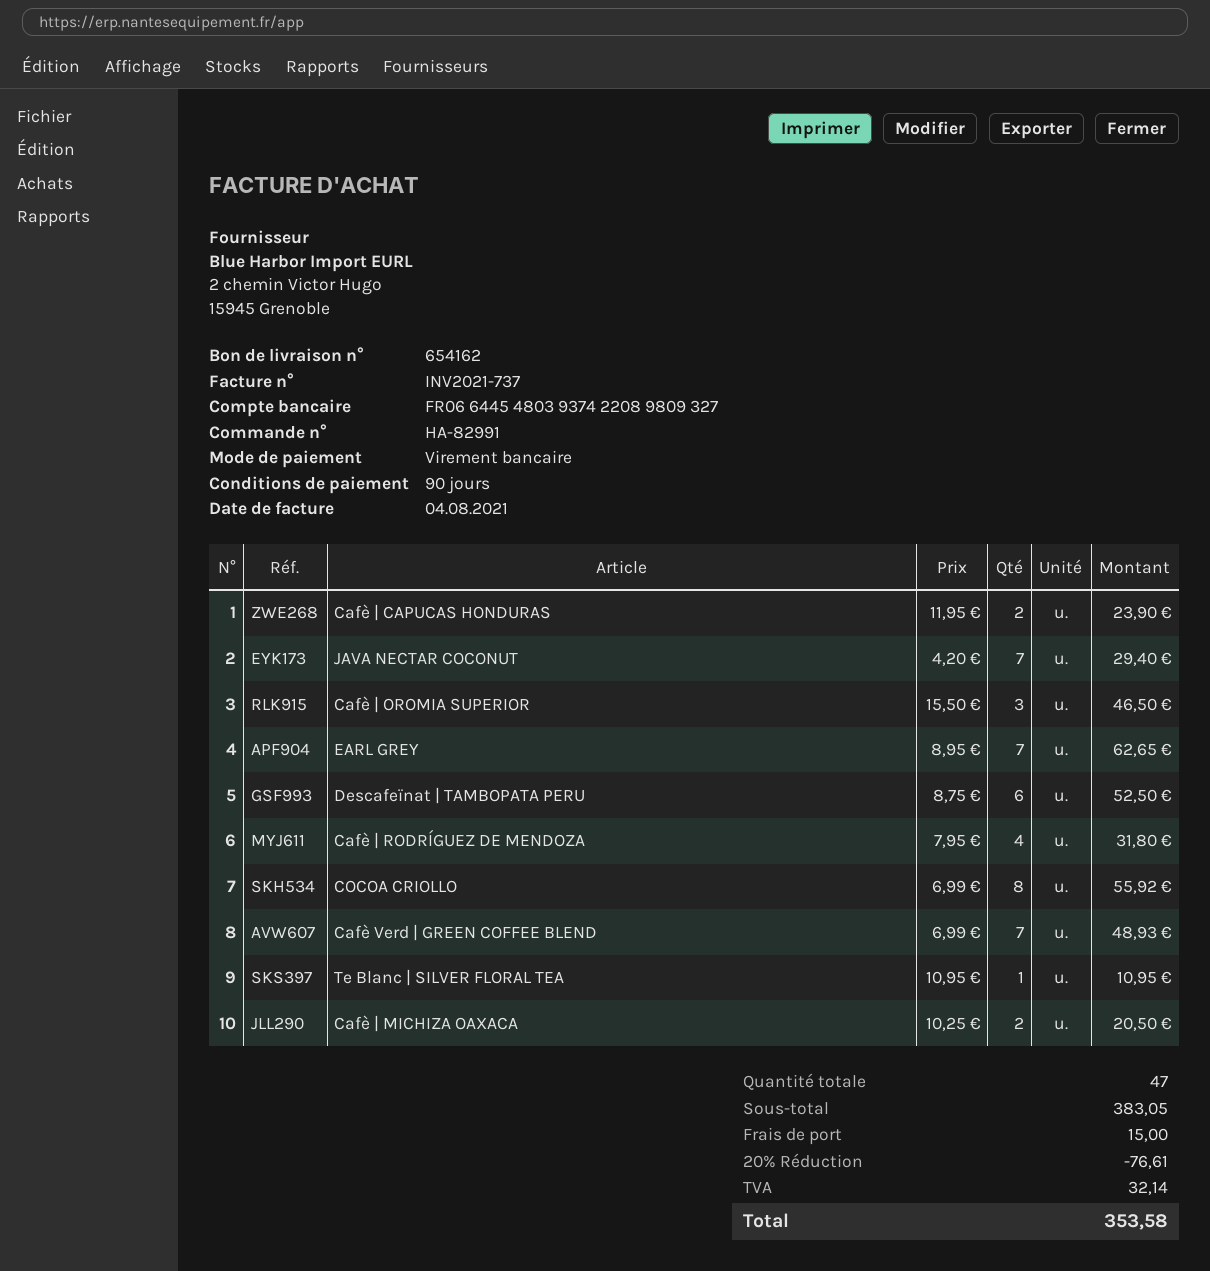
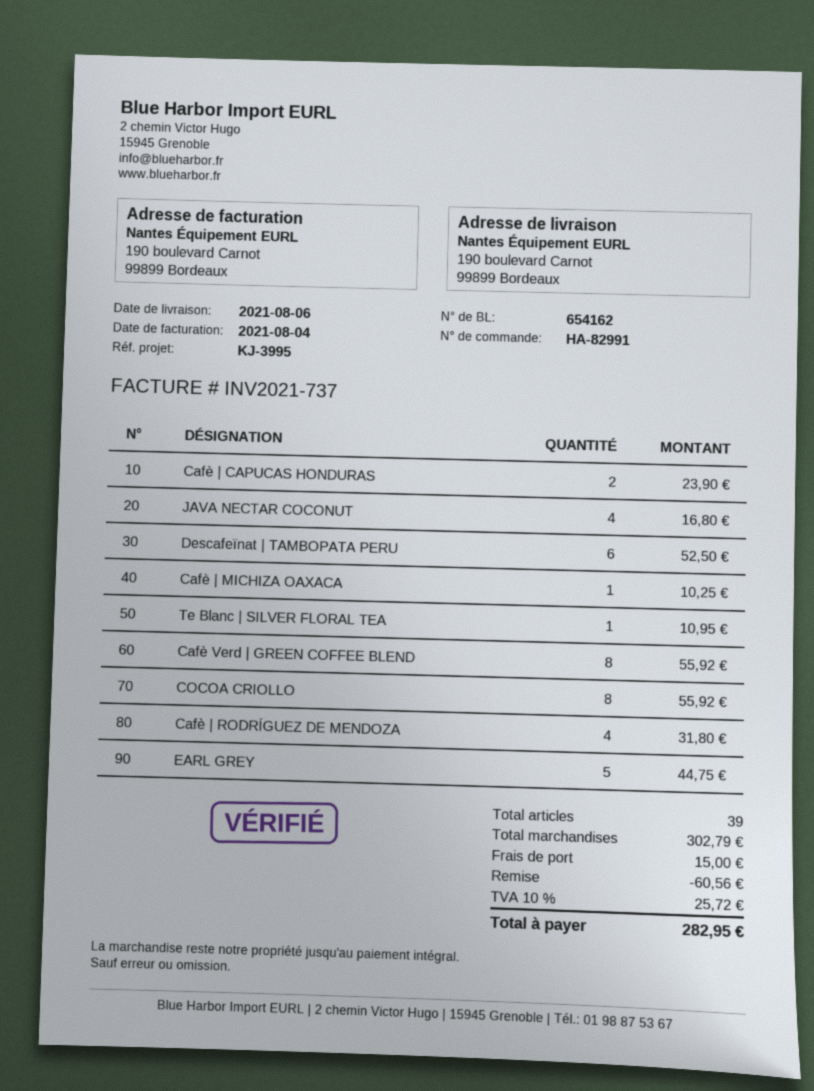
JAVA NECTAR COCONUT: 7 for 29.40 -> 4 for 16.80
Cafè | OROMIA SUPERIOR: 3 for 46.50 -> none
EARL GREY: 7 for 62.65 -> 5 for 44.75
Cafè Verd | GREEN COFFEE BLEND: 7 for 48.93 -> 8 for 55.92
Cafè | MICHIZA OAXACA: 2 for 20.50 -> 1 for 10.25
total quantity: 47 -> 39
subtotal: 383.05 -> 302.79
discount: 76.61 -> 60.56
tax: 32.14 -> 25.72
total: 353.58 -> 282.95

